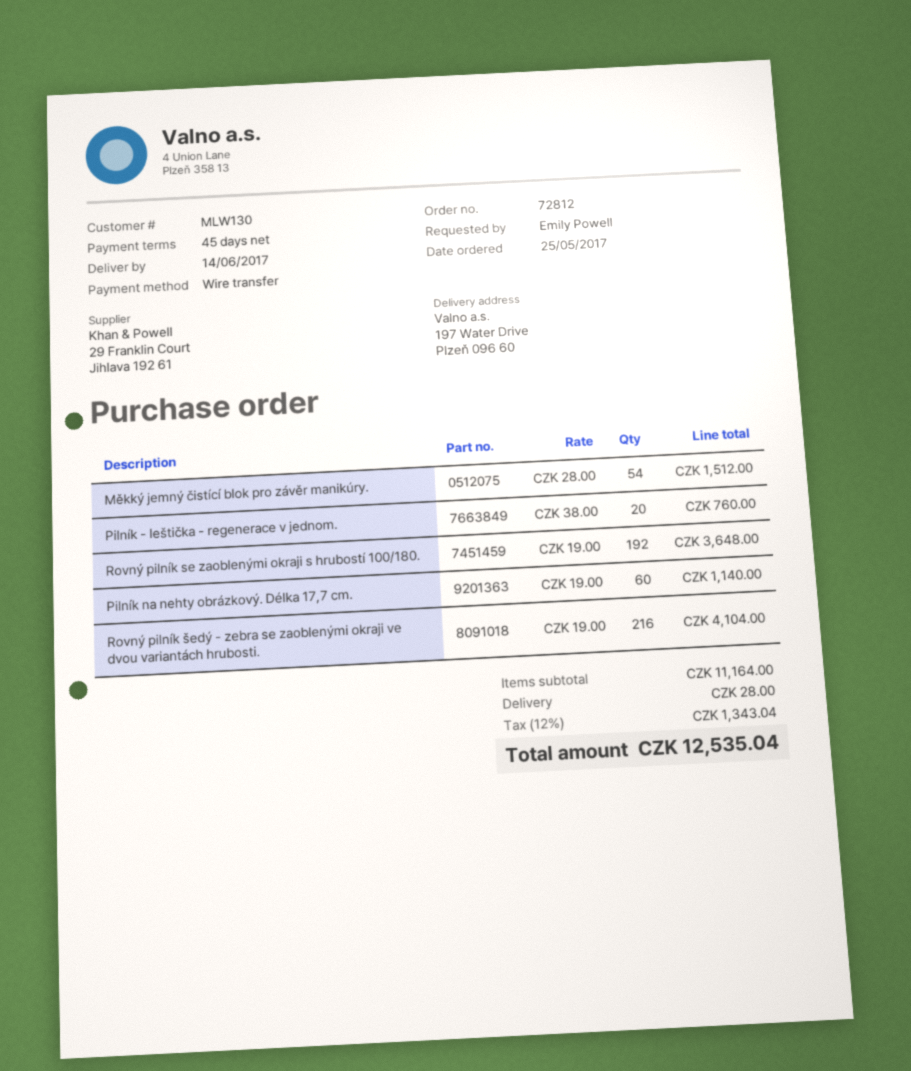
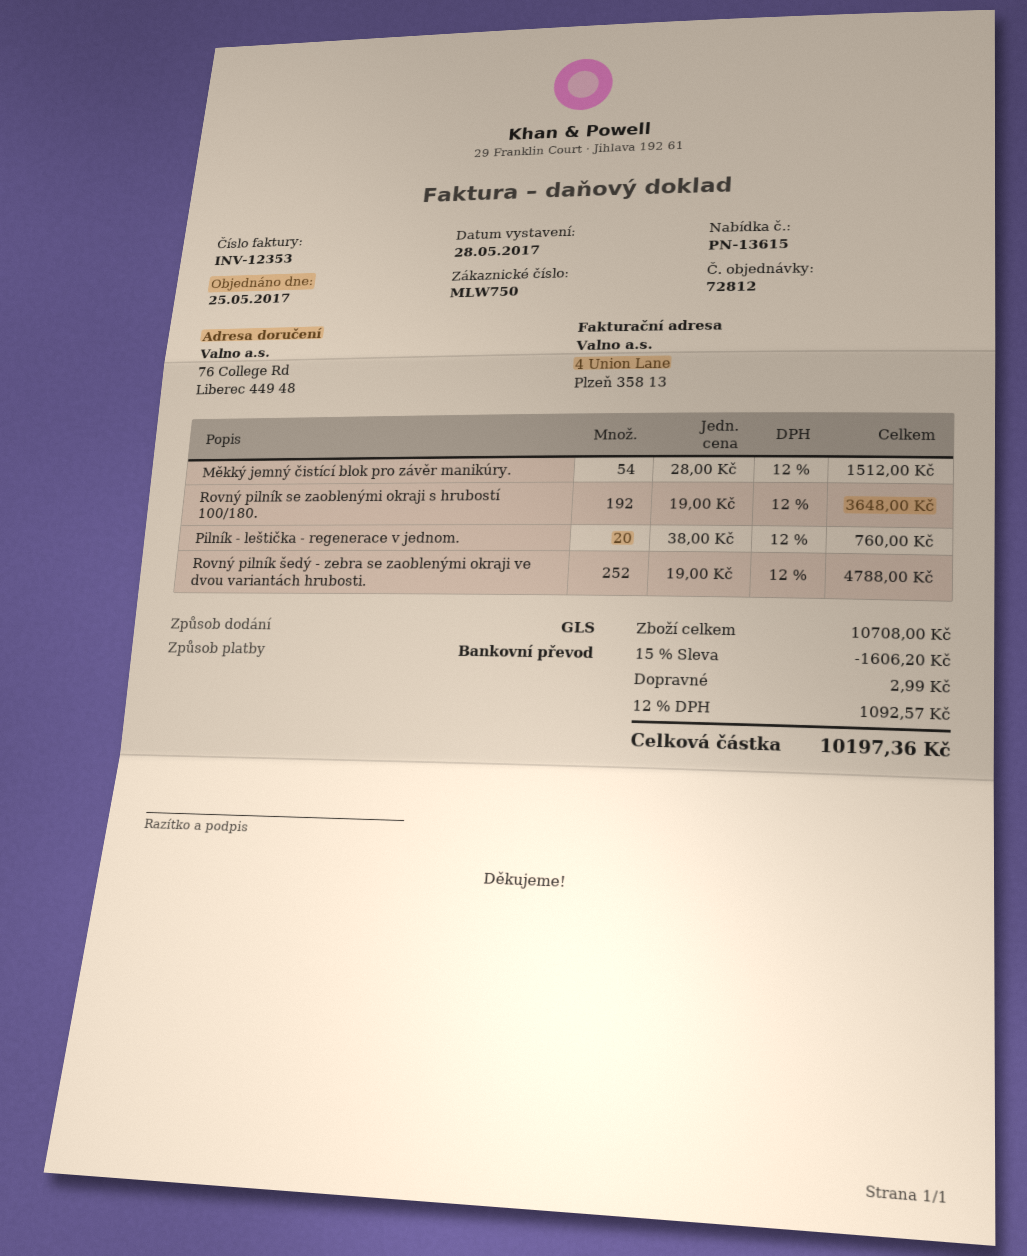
customer number: MLW130 -> MLW750
ship to: 197 Water Drive, Plzeň 096 60 -> 76 College Rd, Liberec 449 48
Pilník na nehty obrázkový. Délka 17,7 cm.: 60 x 19.00 = 1140.00 -> none
Rovný pilník šedý - zebra se zaoblenými okraji ve dvou variantách hrubosti.: 216 x 19.00 = 4104.00 -> 252 x 19.00 = 4788.00
subtotal: 11164.00 -> 10708.00
discount: none -> 15% = 1606.20
shipping: 28.00 -> 2.99
tax: 12% = 1343.04 -> 12% = 1092.57
total: 12535.04 -> 10197.36

